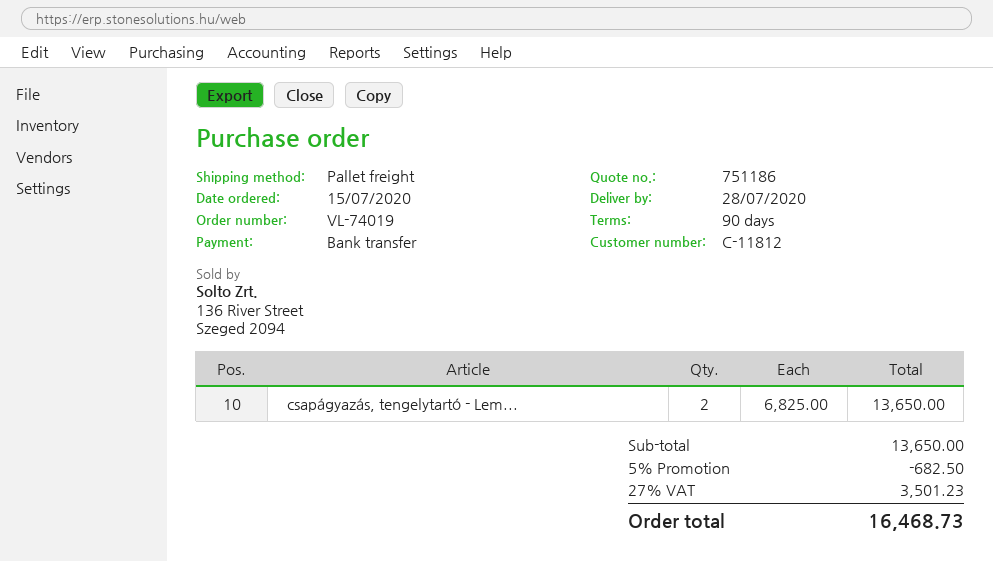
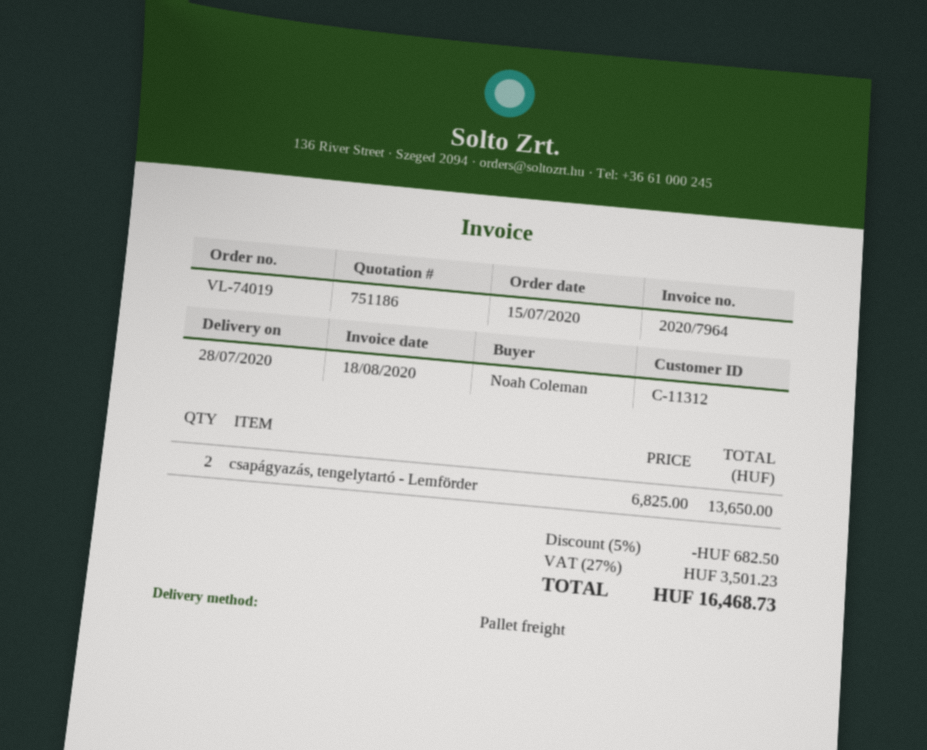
customer number: C-11812 -> C-11312

